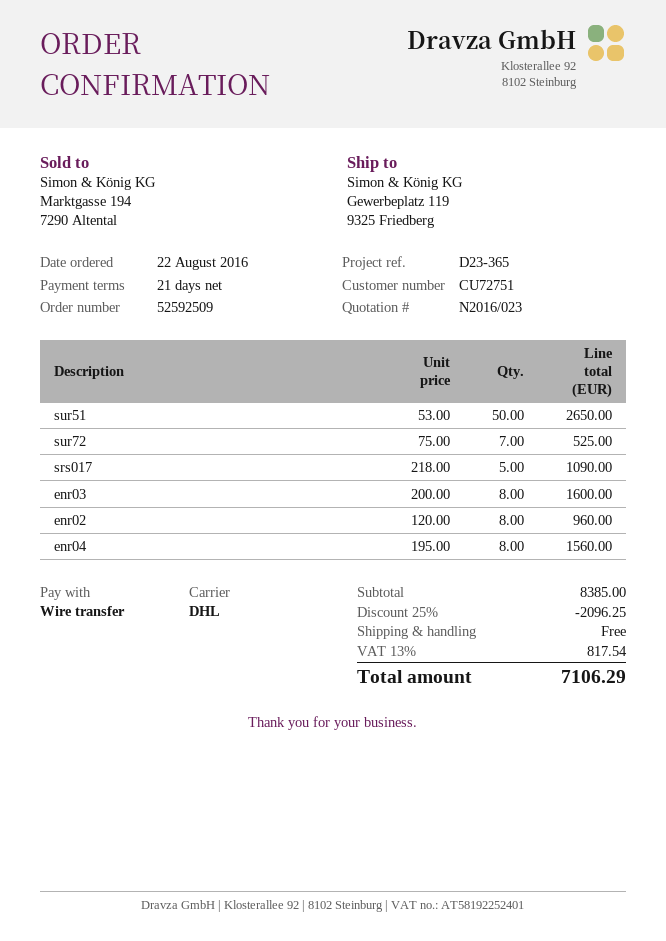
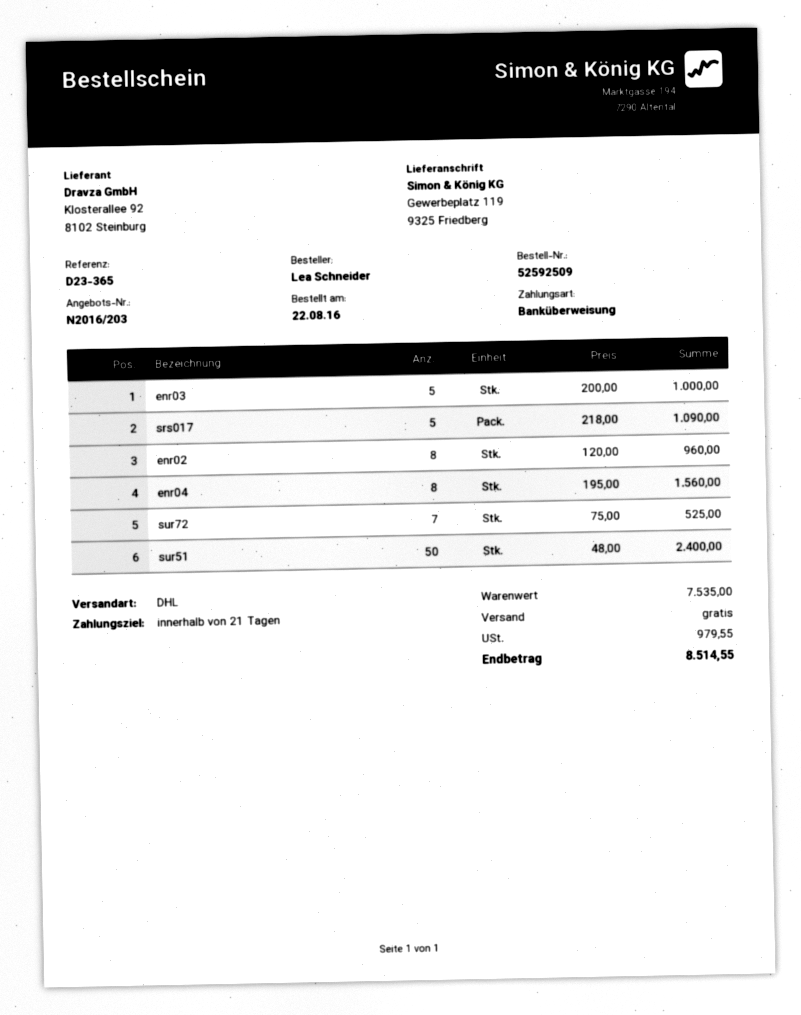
quote number: N2016/023 -> N2016/203
sur51: 50 x 53.00 = 2650.00 -> 50 x 48.00 = 2400.00
enr03: 8 x 200.00 = 1600.00 -> 5 x 200.00 = 1000.00
subtotal: 8385.00 -> 7535.00
discount: 25% = 2096.25 -> none
tax: 817.54 -> 979.55
total: 7106.29 -> 8514.55

